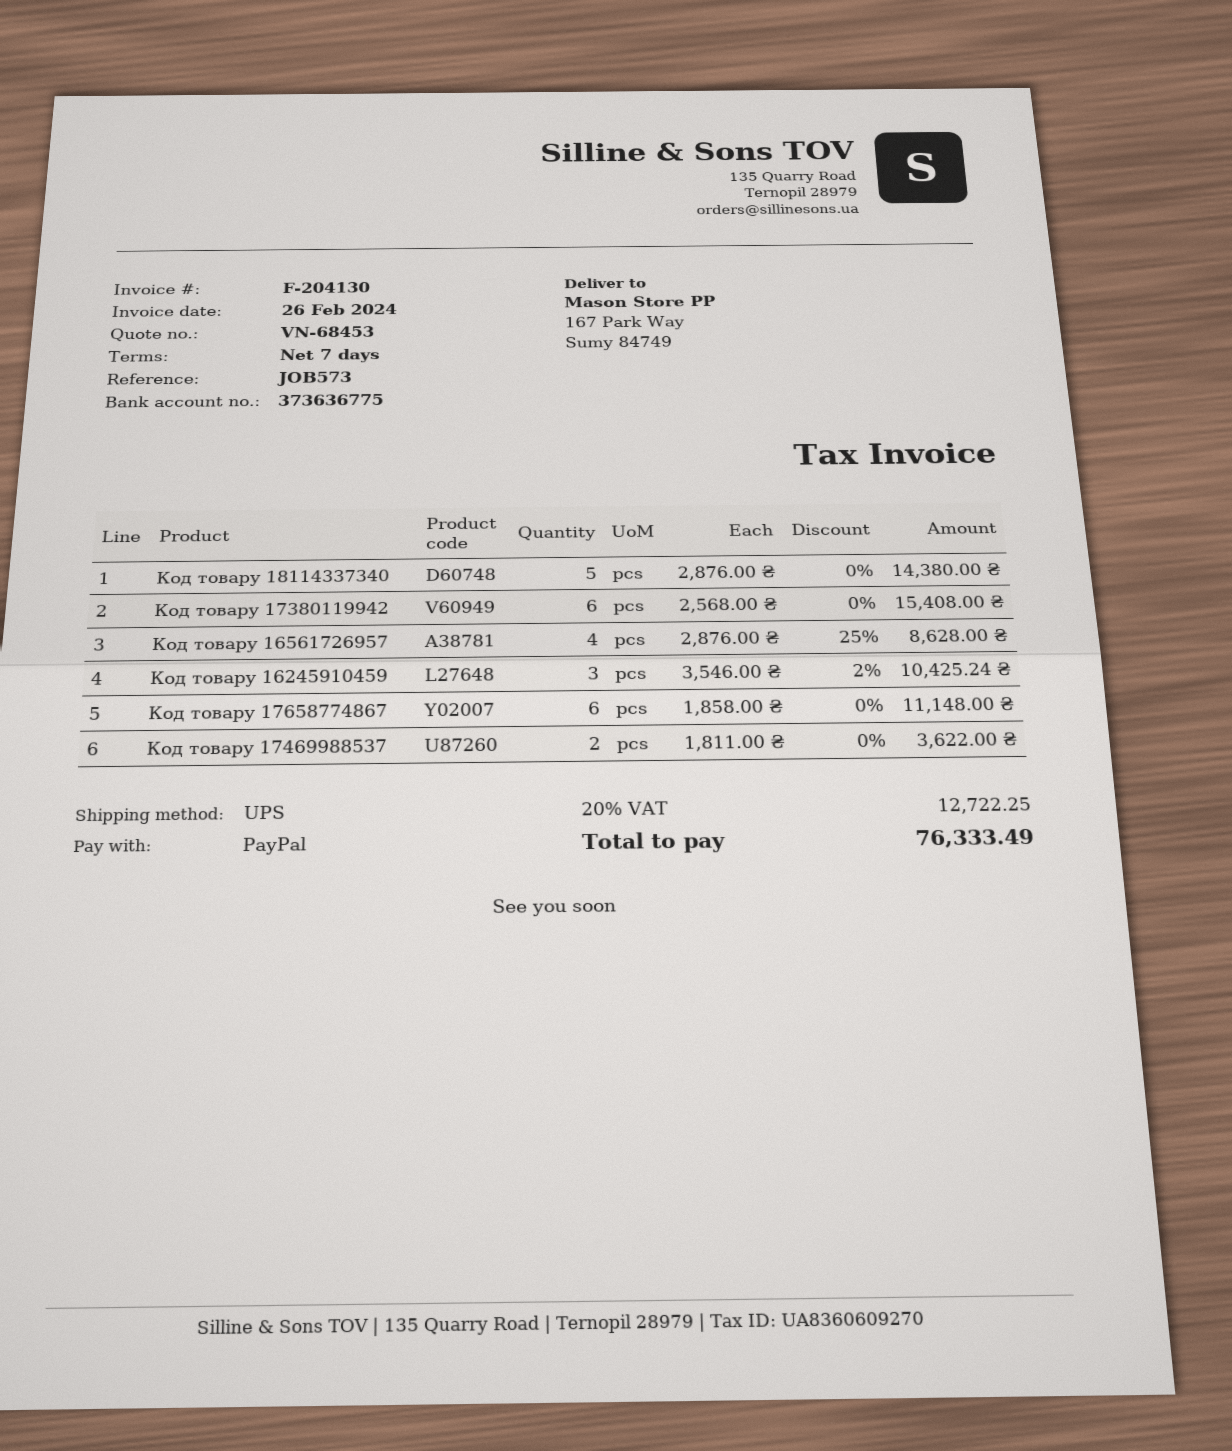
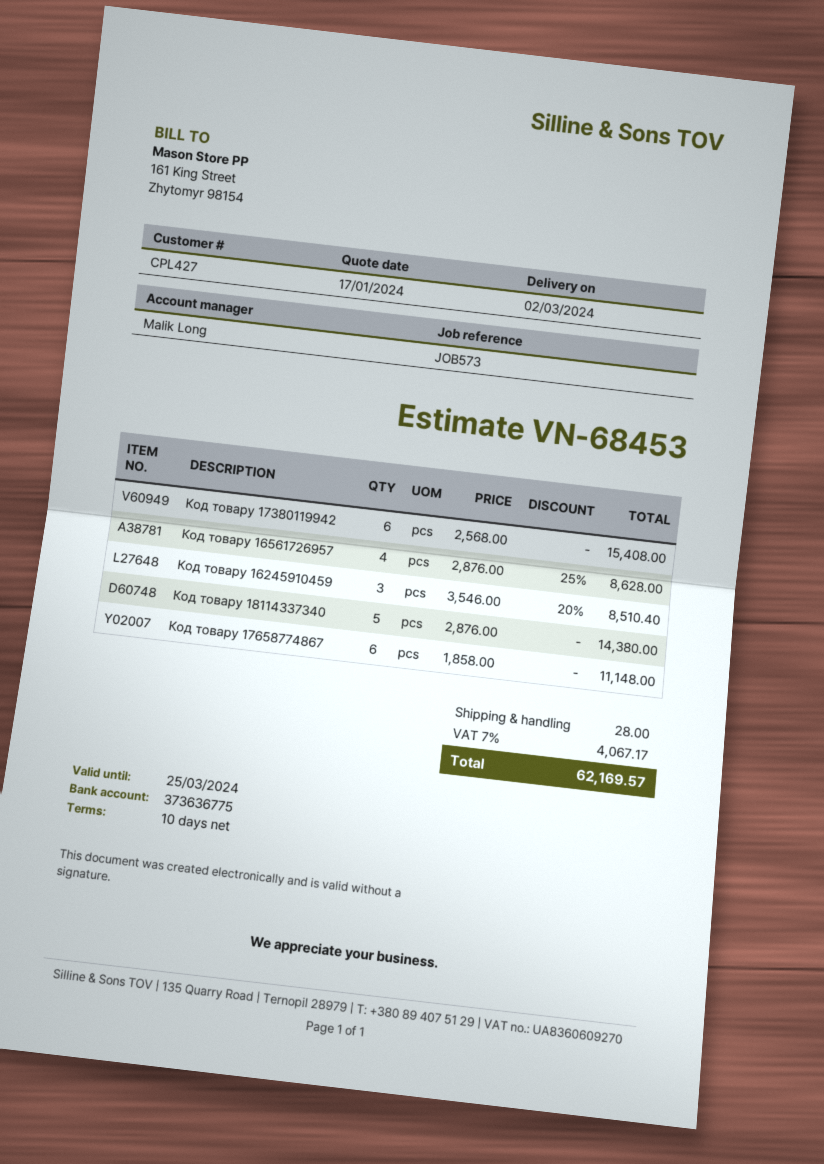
payment terms: 7 days -> 10 days
Код товару 16245910459: 3 x 3546.00 - 2% = 10425.24 -> 3 x 3546.00 - 20% = 8510.40
Код товару 17469988537: 2 x 1811.00 = 3622.00 -> none
shipping: none -> 28.00
tax: 20% = 12722.25 -> 7% = 4067.17
total: 76333.49 -> 62169.57

